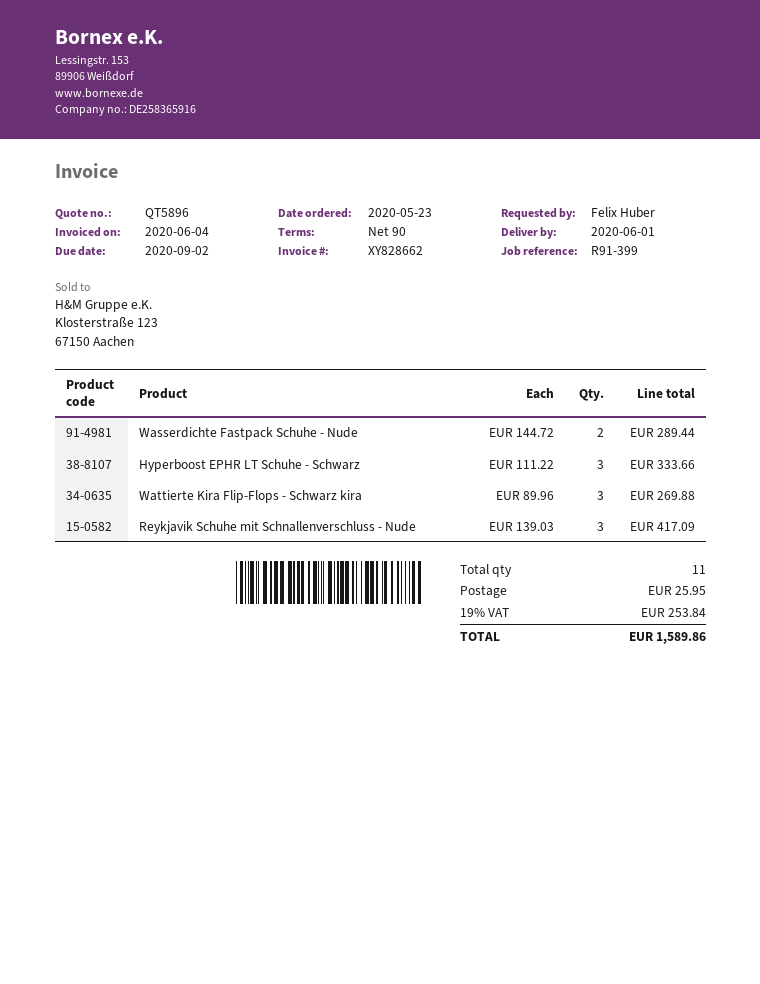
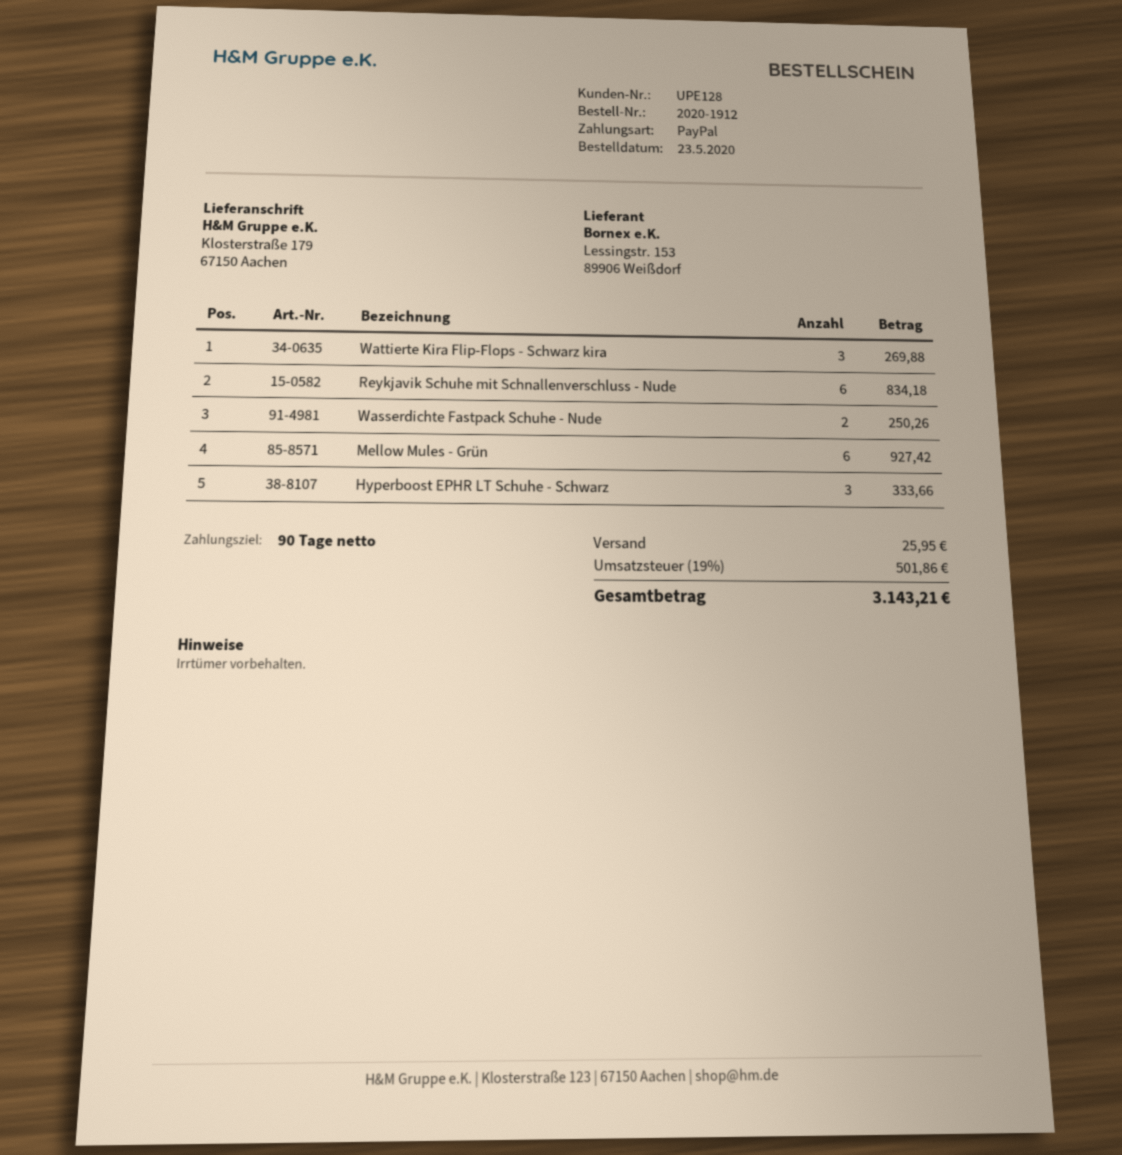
Wasserdichte Fastpack Schuhe - Nude: 2 for 289.44 -> 2 for 250.26
Reykjavik Schuhe mit Schnallenverschluss - Nude: 3 for 417.09 -> 6 for 834.18
Mellow Mules - Grün: none -> 6 for 927.42
tax: 19% = 253.84 -> 19% = 501.86
total: 1589.86 -> 3143.21

